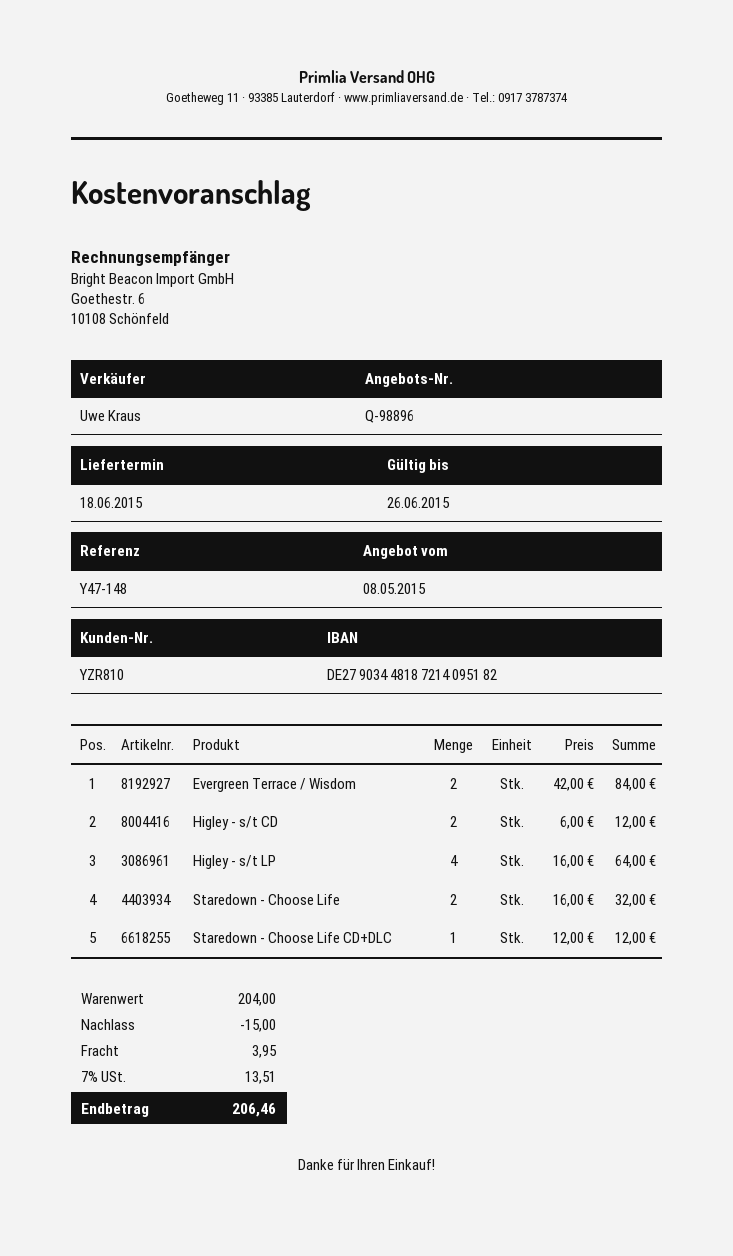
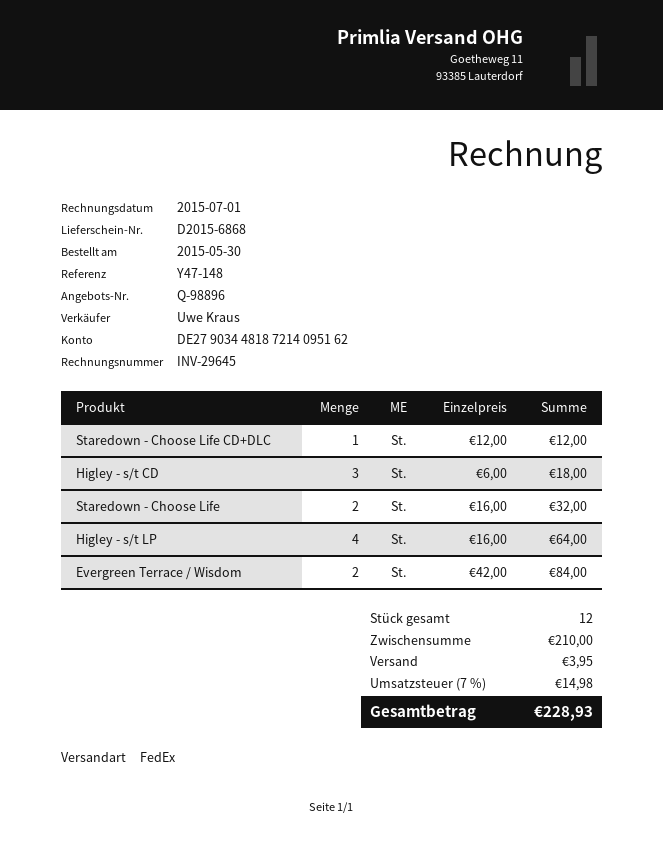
bank account: DE27903448187214095182 -> DE27903448187214095162
Higley - s/t CD: 2 x 6.00 = 12.00 -> 3 x 6.00 = 18.00
subtotal: 204.00 -> 210.00
discount: 15.00 -> none
tax: 7% = 13.51 -> 7% = 14.98
total: 206.46 -> 228.93

